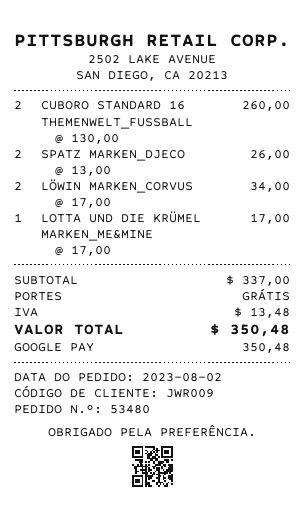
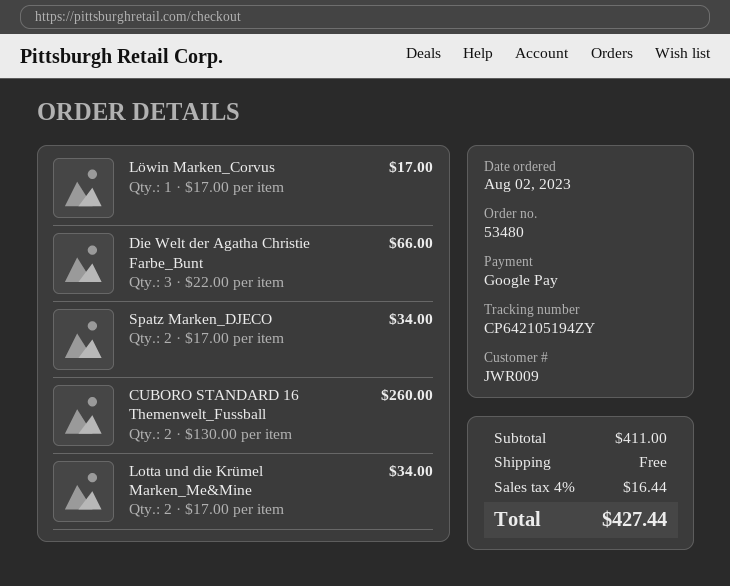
SPATZ MARKEN_DJECO: 2 x 13.00 = 26.00 -> 2 x 17.00 = 34.00
LÖWIN MARKEN_CORVUS: 2 x 17.00 = 34.00 -> 1 x 17.00 = 17.00
LOTTA UND DIE KRÜMEL MARKEN_ME&MINE: 1 x 17.00 = 17.00 -> 2 x 17.00 = 34.00
Die Welt der Agatha Christie Farbe_Bunt: none -> 3 x 22.00 = 66.00
subtotal: 337.00 -> 411.00
tax: 13.48 -> 16.44
total: 350.48 -> 427.44

